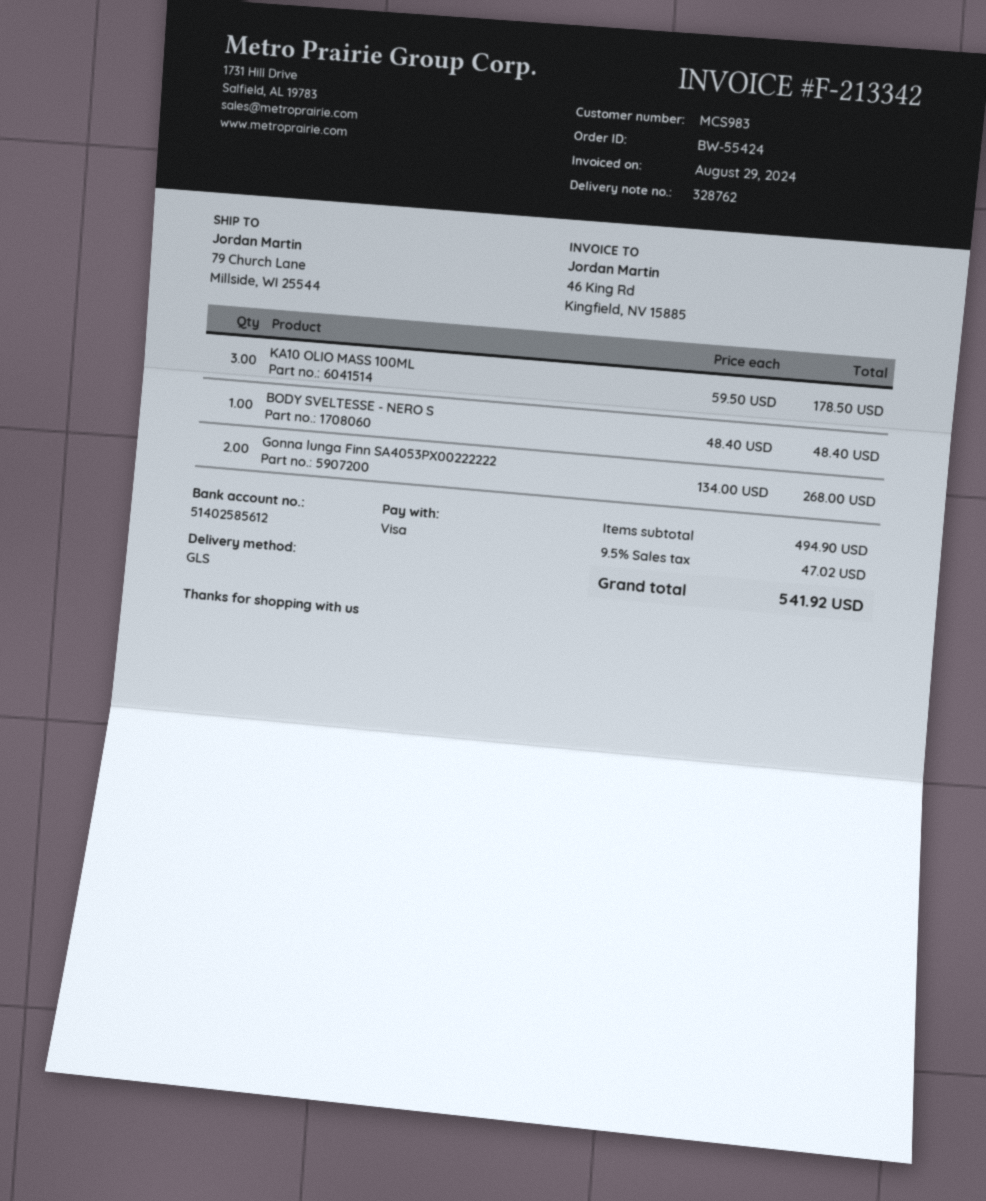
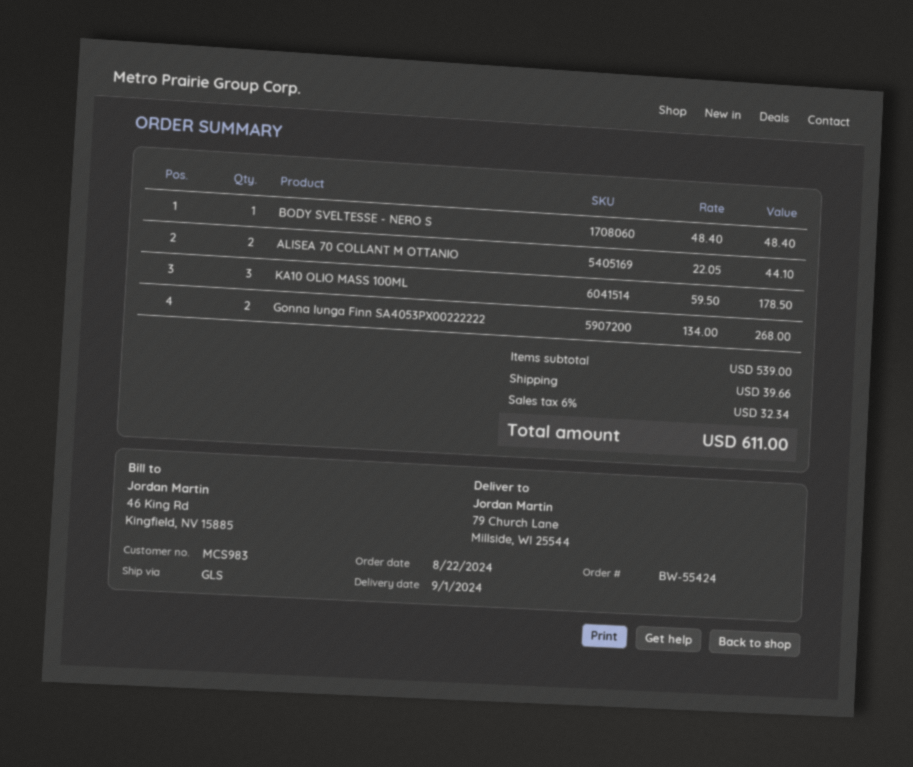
ALISEA 70 COLLANT M OTTANIO: none -> 2 x 22.05 = 44.10
subtotal: 494.90 -> 539.00
shipping: none -> 39.66
tax: 9.5% = 47.02 -> 6% = 32.34
total: 541.92 -> 611.00

